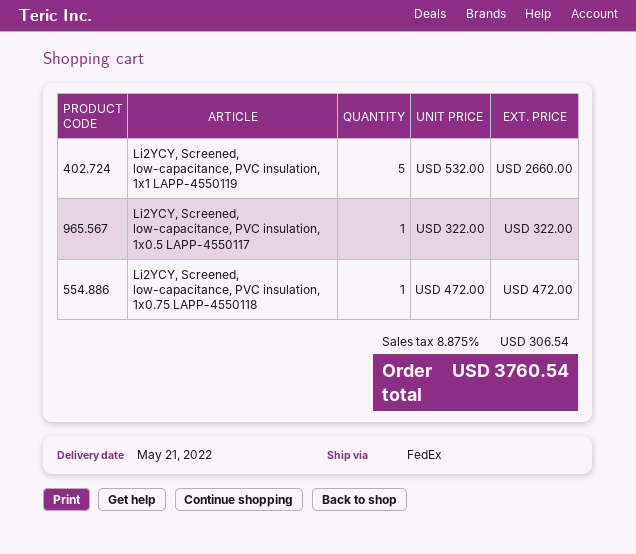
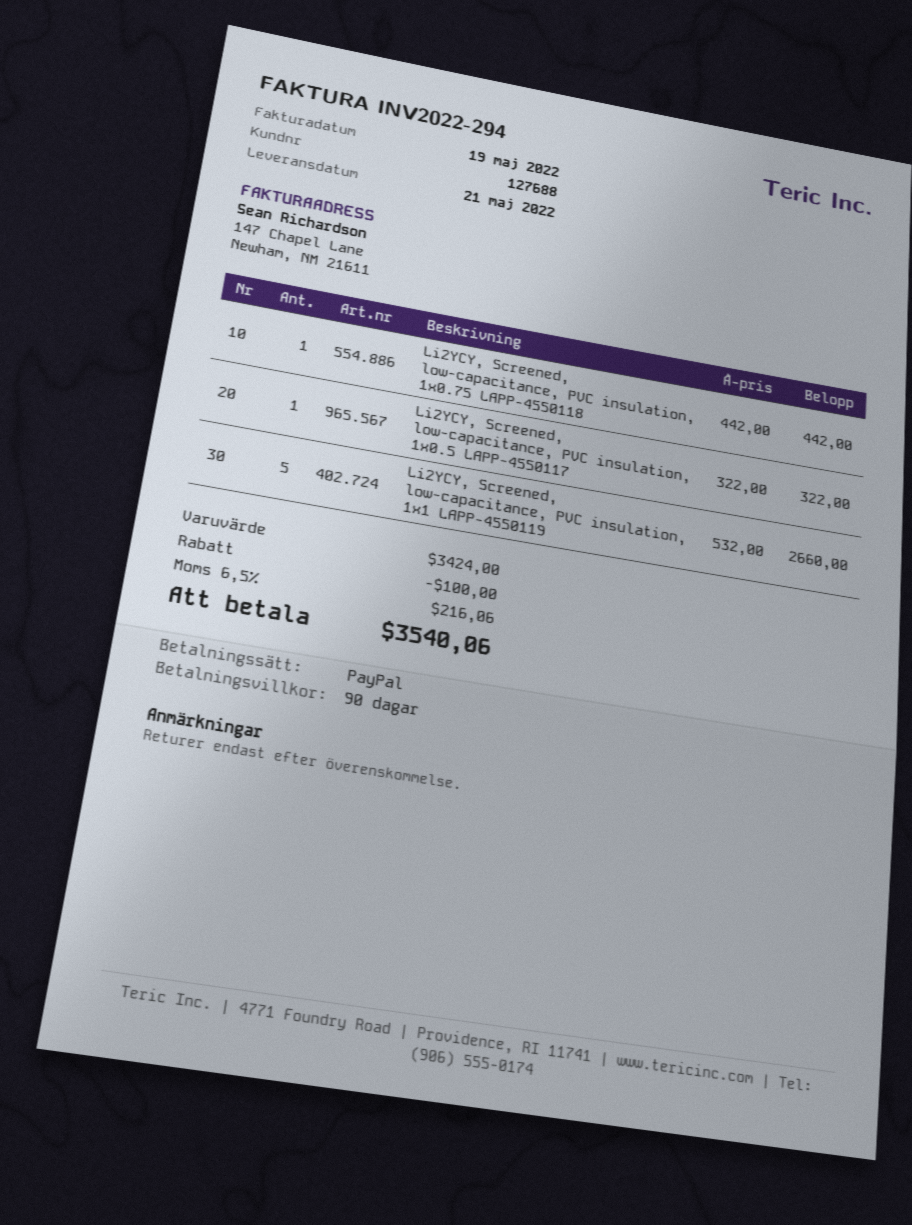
Li2YCY, Screened, low-capacitance, PVC insulation, 1x0.75 LAPP-4550118: 1 x 472.00 = 472.00 -> 1 x 442.00 = 442.00
discount: none -> 100.00
tax: 8.875% = 306.54 -> 6.5% = 216.06
total: 3760.54 -> 3540.06

